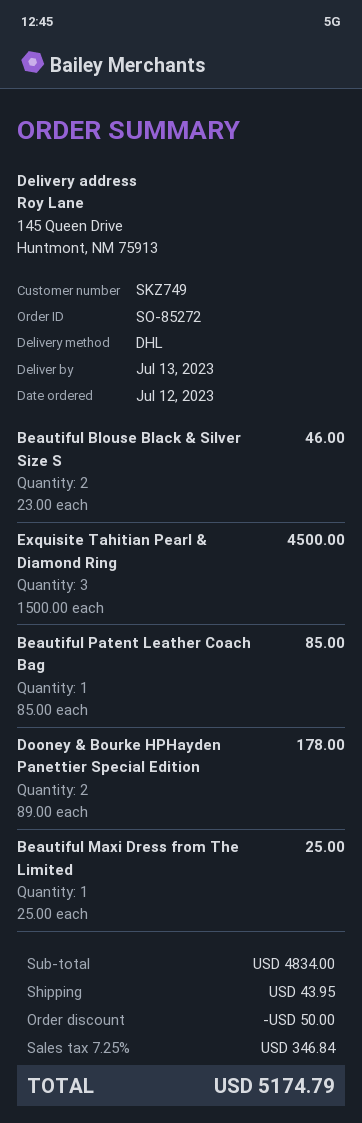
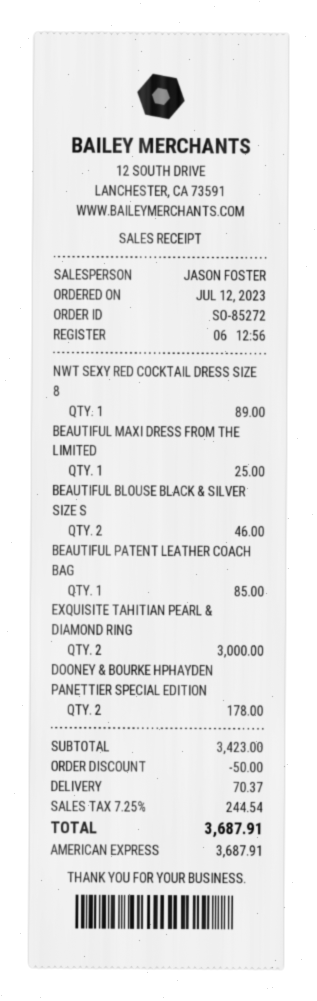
Exquisite Tahitian Pearl & Diamond Ring: 3 for 4500.00 -> 2 for 3000.00
NWT SEXY RED COCKTAIL DRESS SIZE 8: none -> 1 for 89.00
subtotal: 4834.00 -> 3423.00
shipping: 43.95 -> 70.37
tax: 7.25% = 346.84 -> 7.25% = 244.54
total: 5174.79 -> 3687.91

